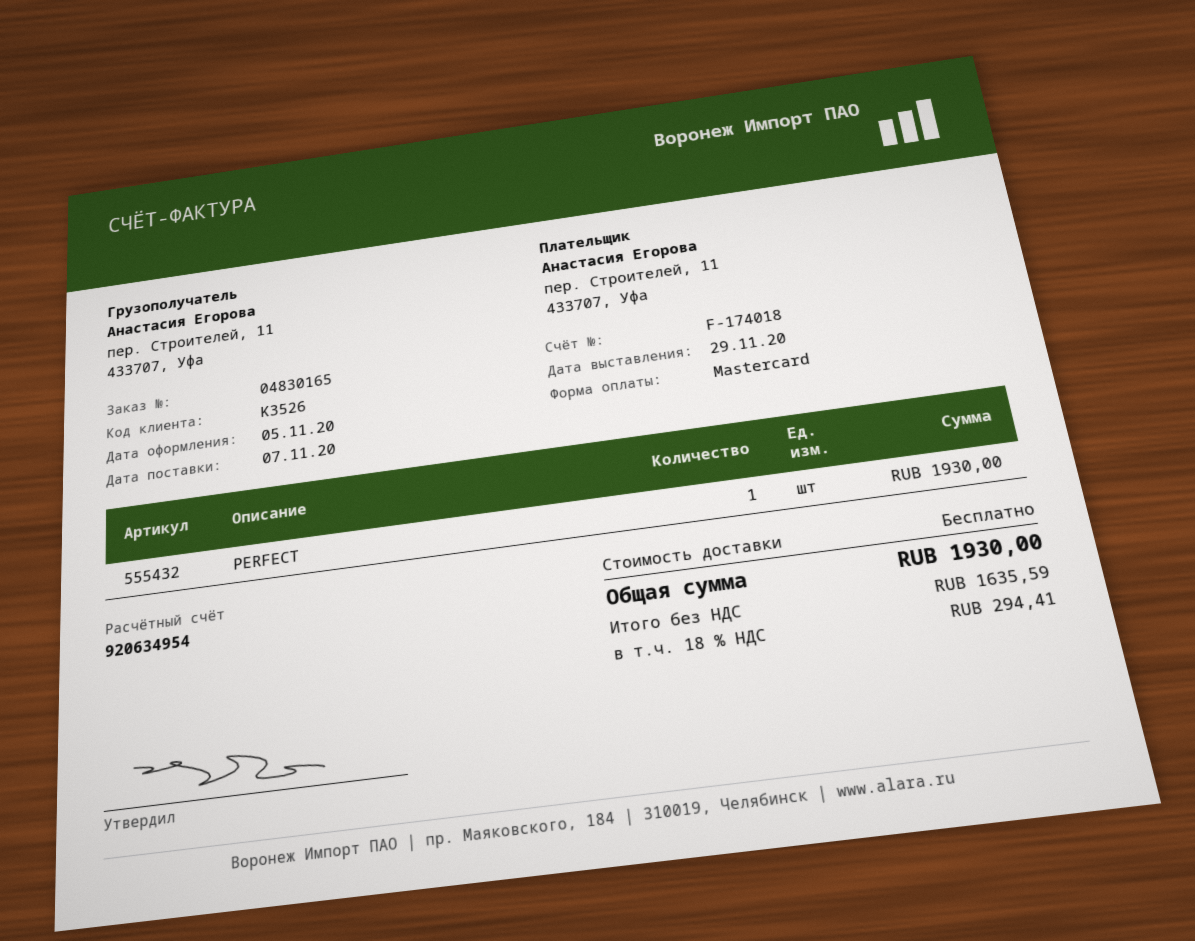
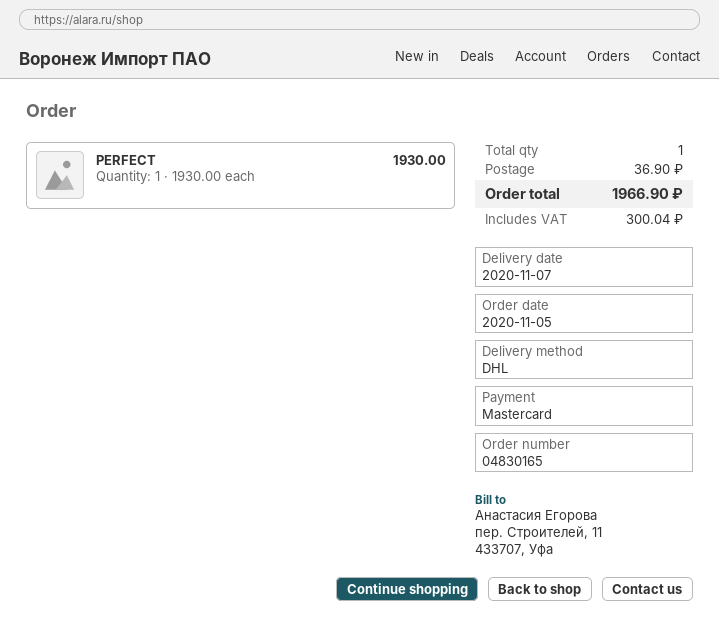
shipping: 0.00 -> 36.90
tax: 294.41 -> 300.04
total: 1930.00 -> 1966.90

